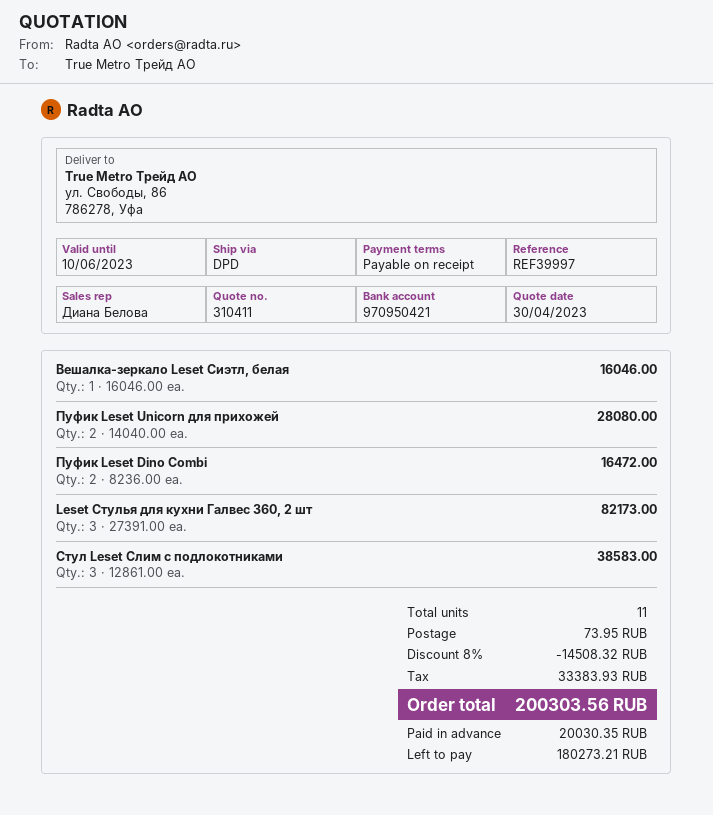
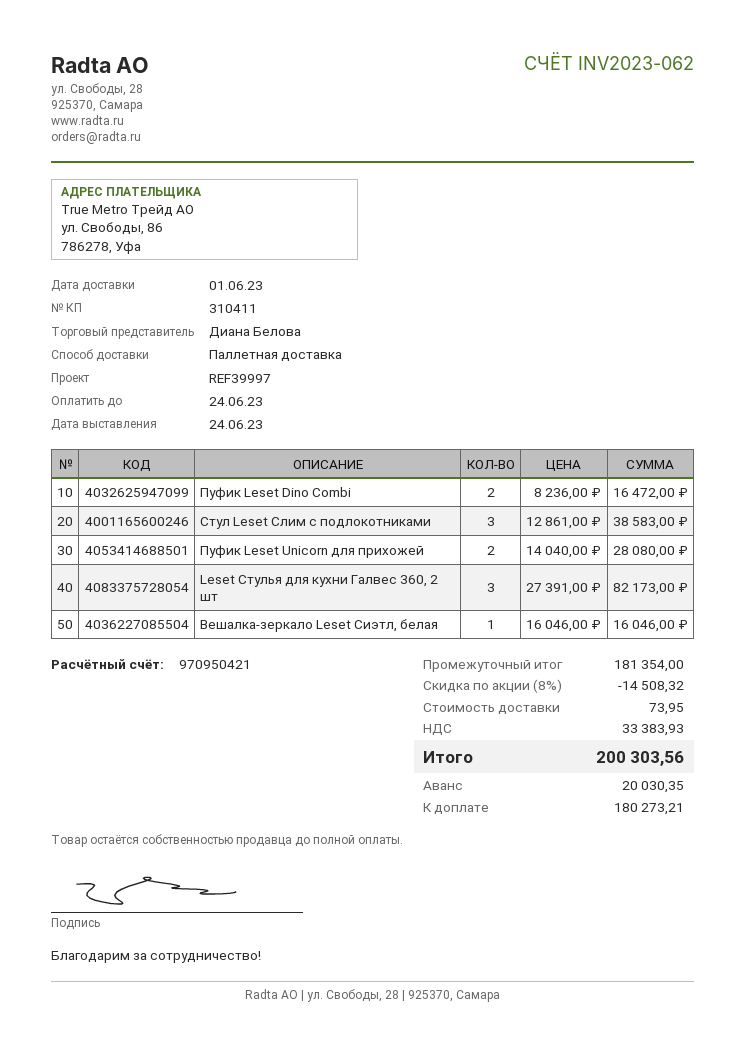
shipping method: DPD -> pallet freight

